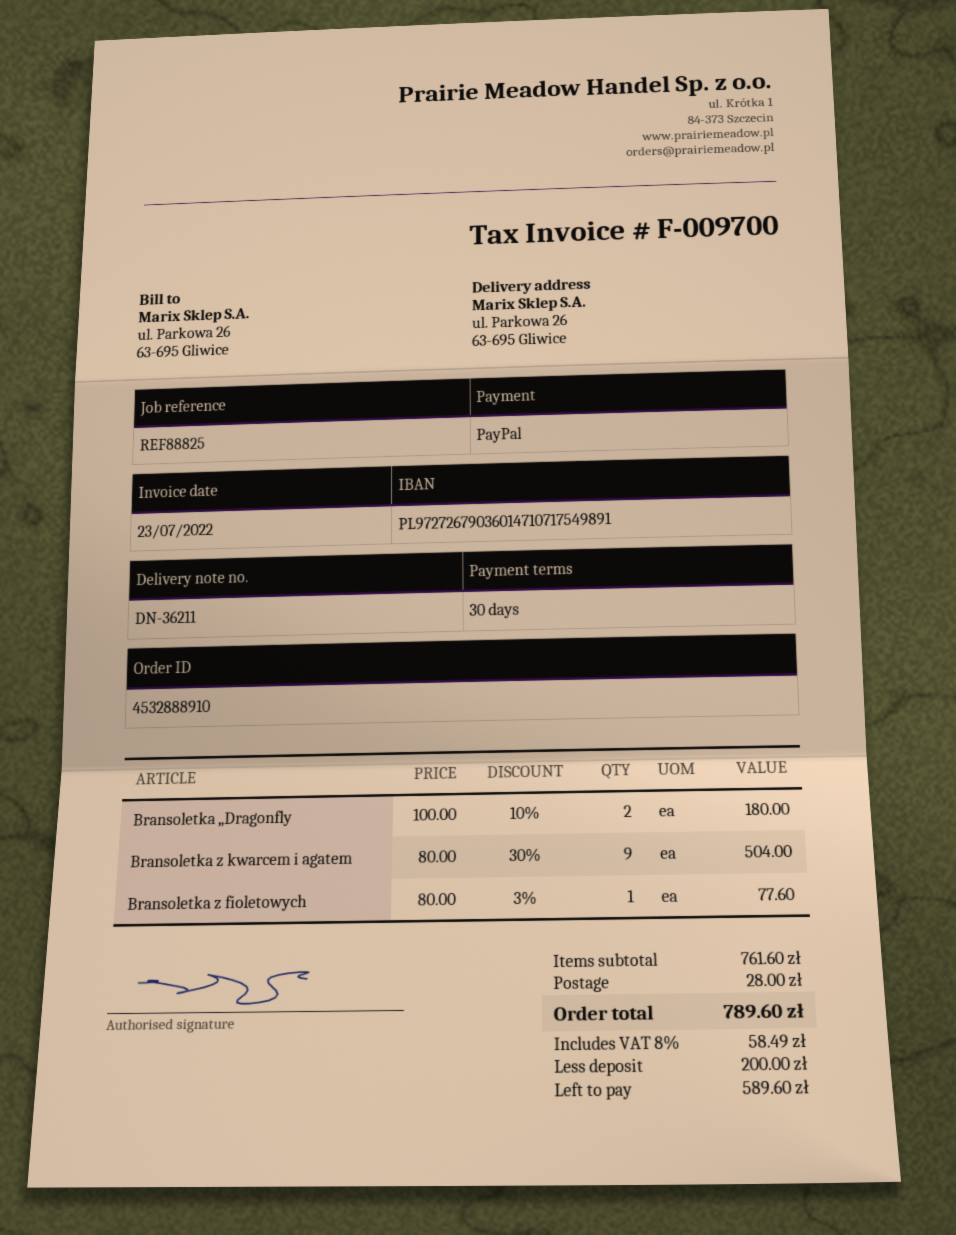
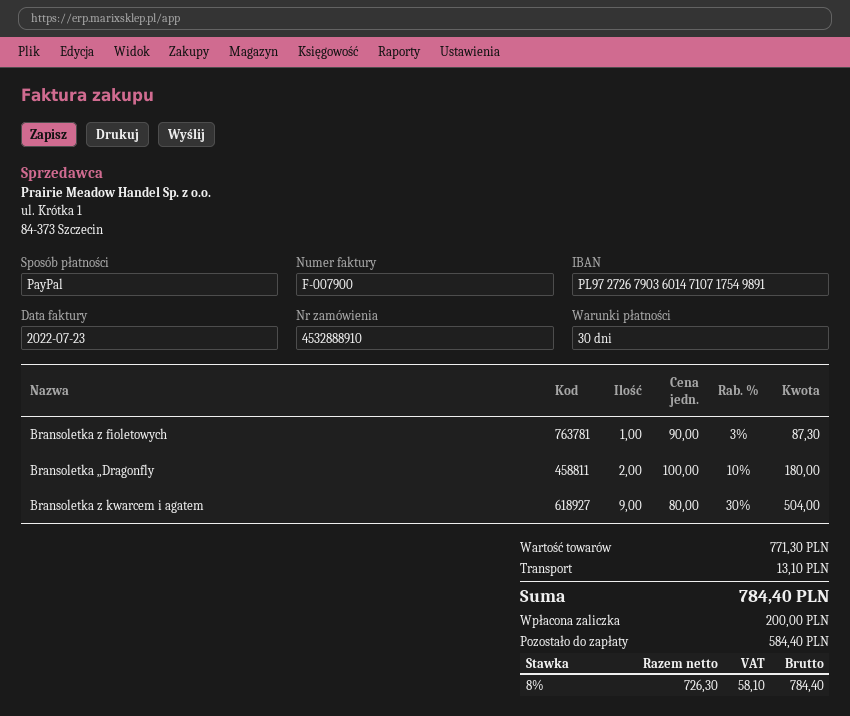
invoice number: F-009700 -> F-007900
Bransoletka z fioletowych: 1 x 80.00 - 3% = 77.60 -> 1 x 90.00 - 3% = 87.30
subtotal: 761.60 -> 771.30
shipping: 28.00 -> 13.10
tax: 8% = 58.49 -> 8% = 58.10
total: 789.60 -> 784.40
balance: 589.60 -> 584.40

